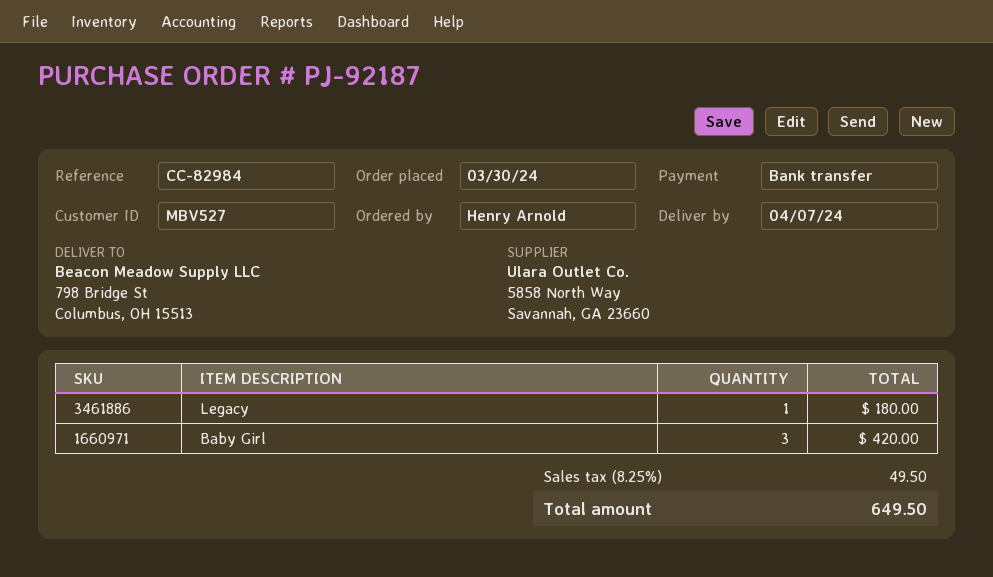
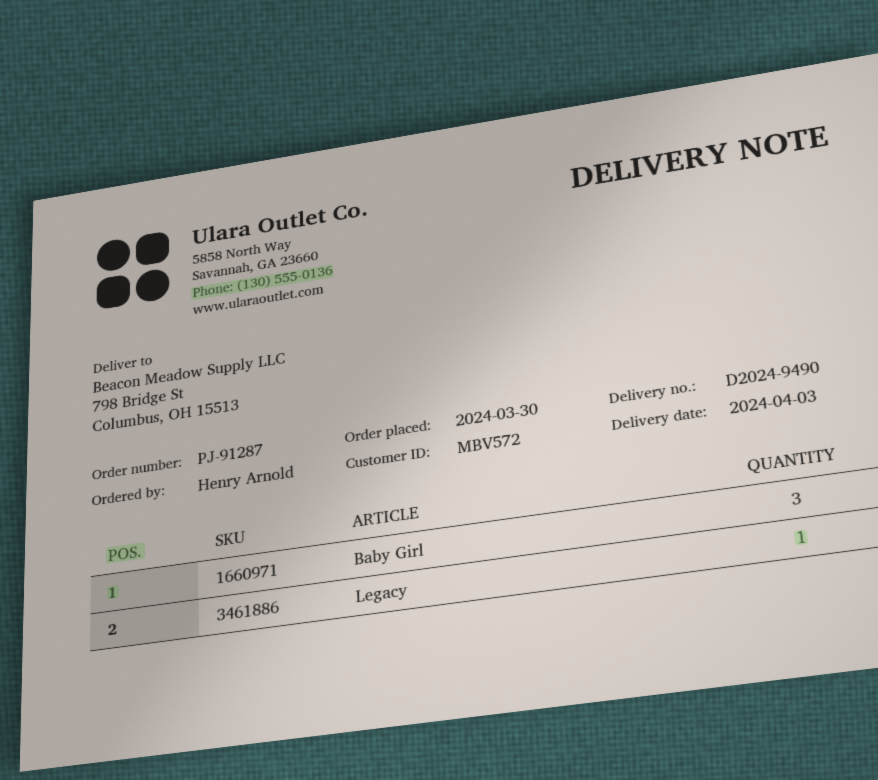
order number: PJ-92187 -> PJ-91287
delivery date: 2024-04-07 -> 2024-04-03
customer number: MBV527 -> MBV572

